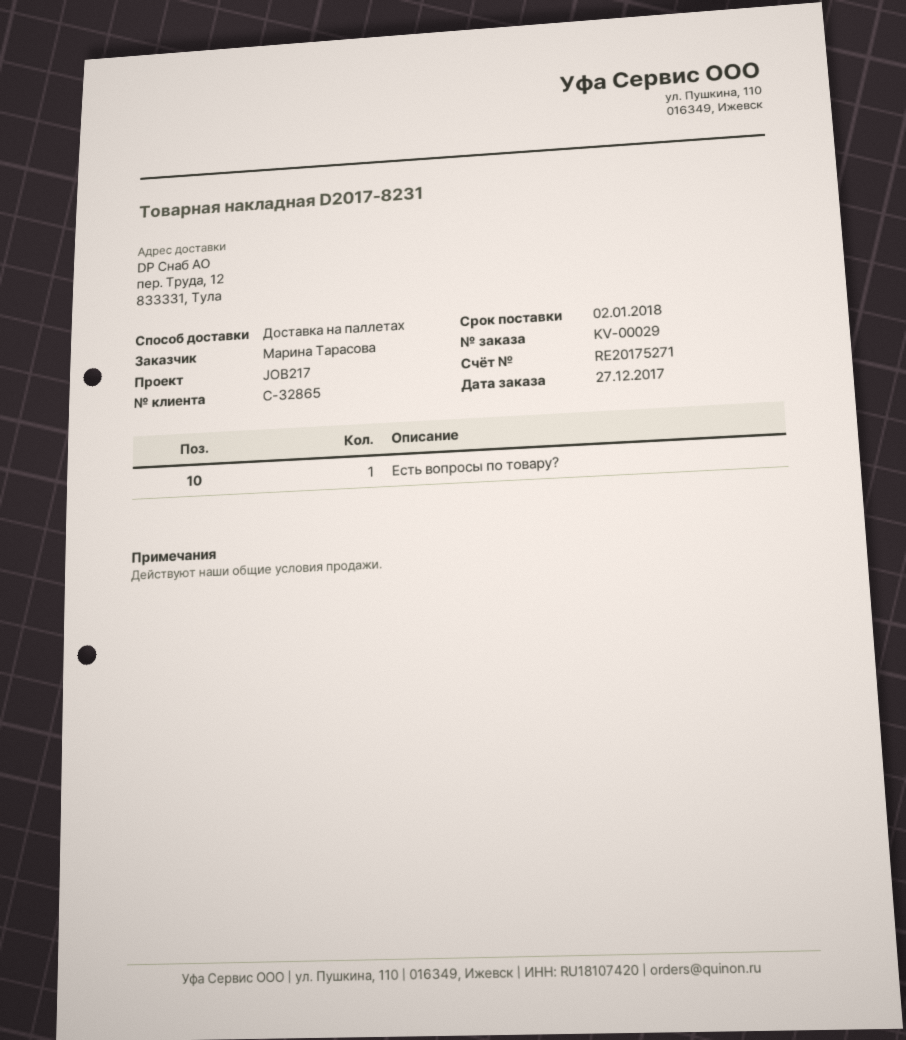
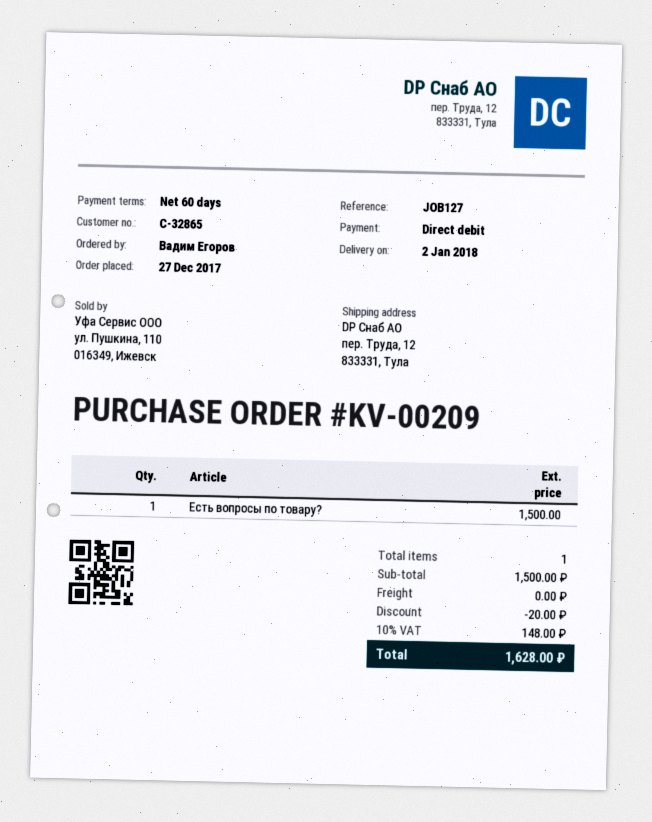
order number: KV-00029 -> KV-00209
reference: JOB217 -> JOB127
ordered by: Марина Тарасова -> Вадим Егоров

